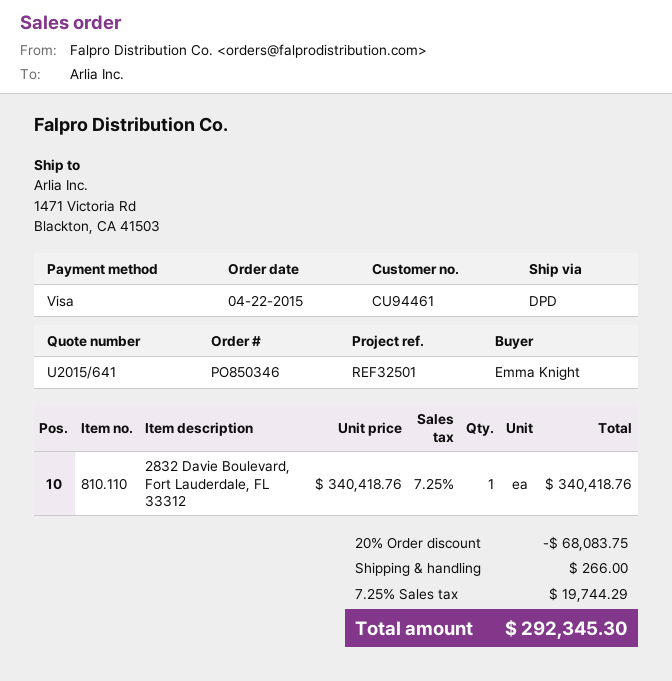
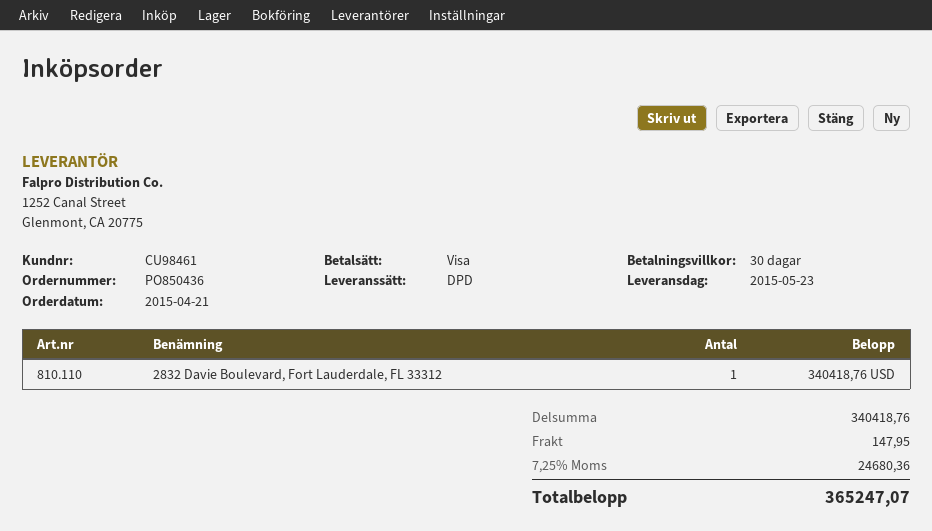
order number: PO850346 -> PO850436
order date: 2015-04-22 -> 2015-04-21
customer number: CU94461 -> CU98461
discount: 20% = 68083.75 -> none
shipping: 266.00 -> 147.95
tax: 7.25% = 19744.29 -> 7.25% = 24680.36
total: 292345.30 -> 365247.07

